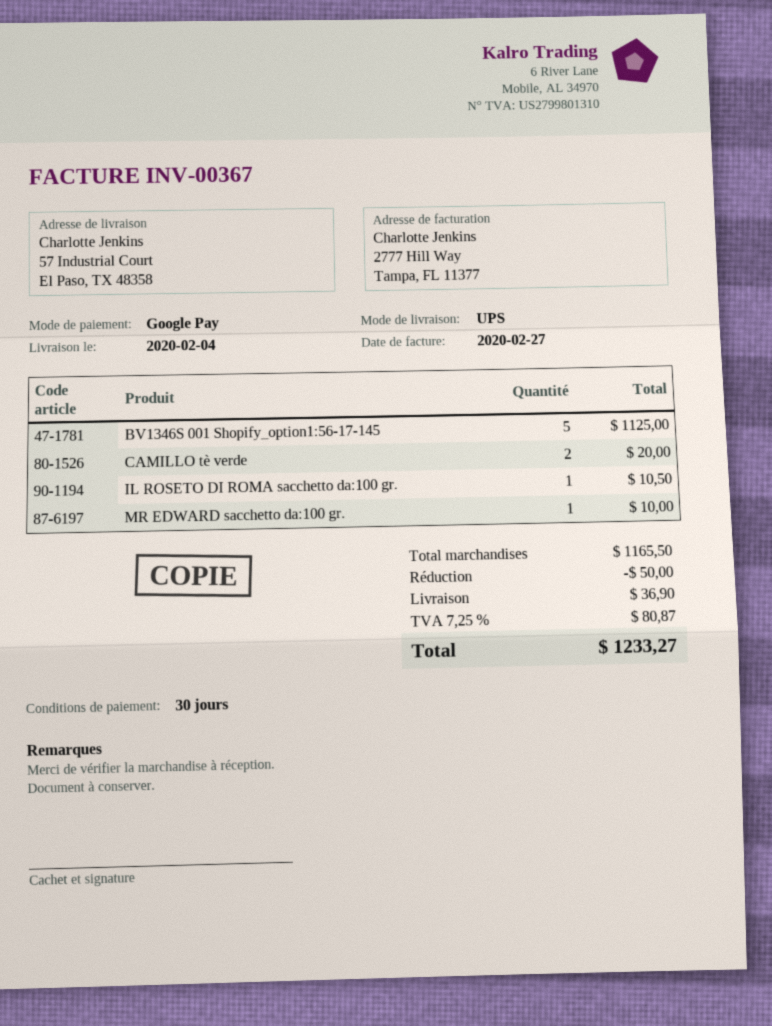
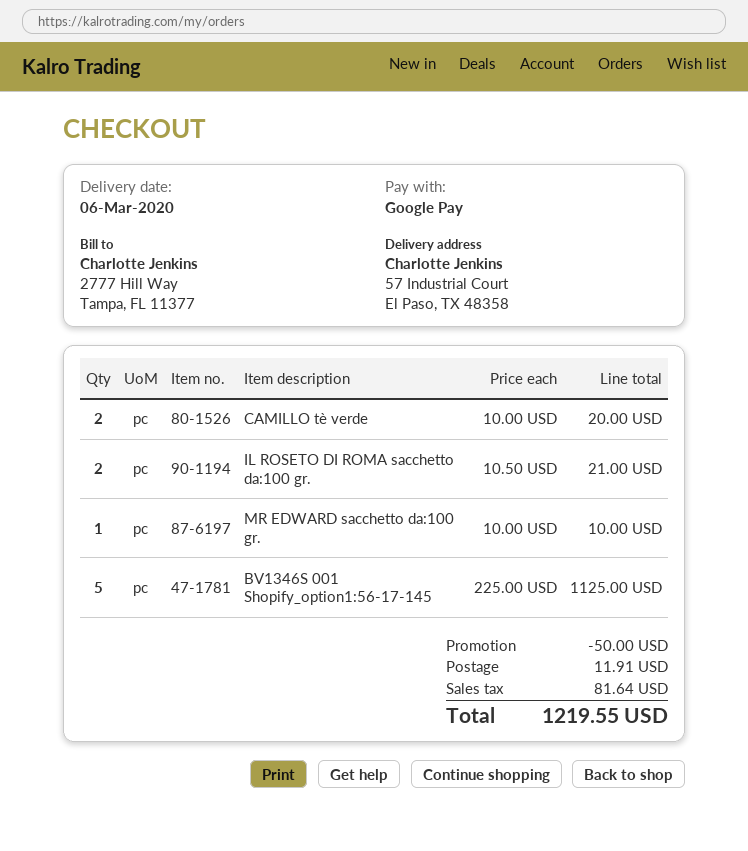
delivery date: 2020-02-04 -> 2020-03-06
IL ROSETO DI ROMA sacchetto da:100 gr.: 1 for 10.50 -> 2 for 21.00
shipping: 36.90 -> 11.91
tax: 80.87 -> 81.64
total: 1233.27 -> 1219.55

